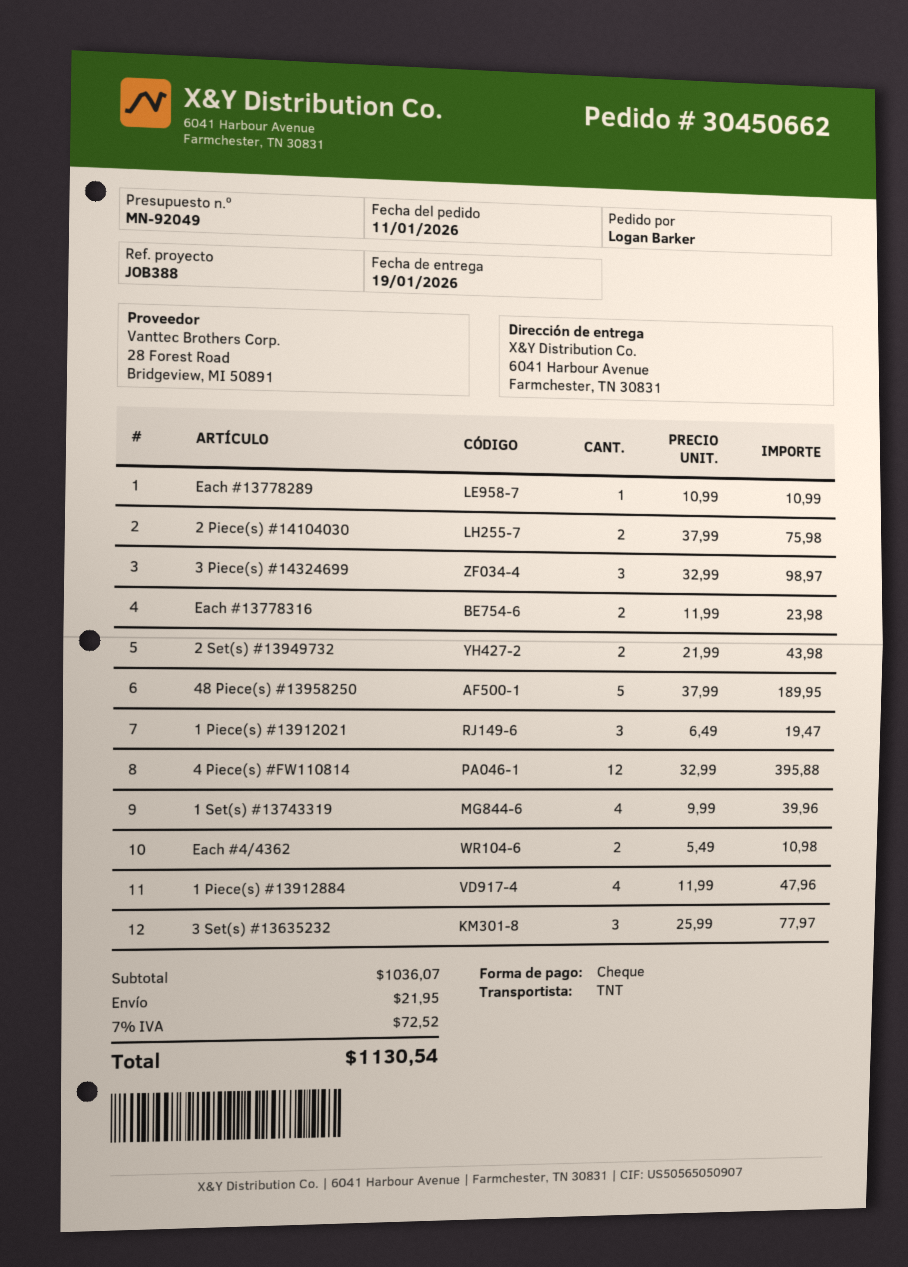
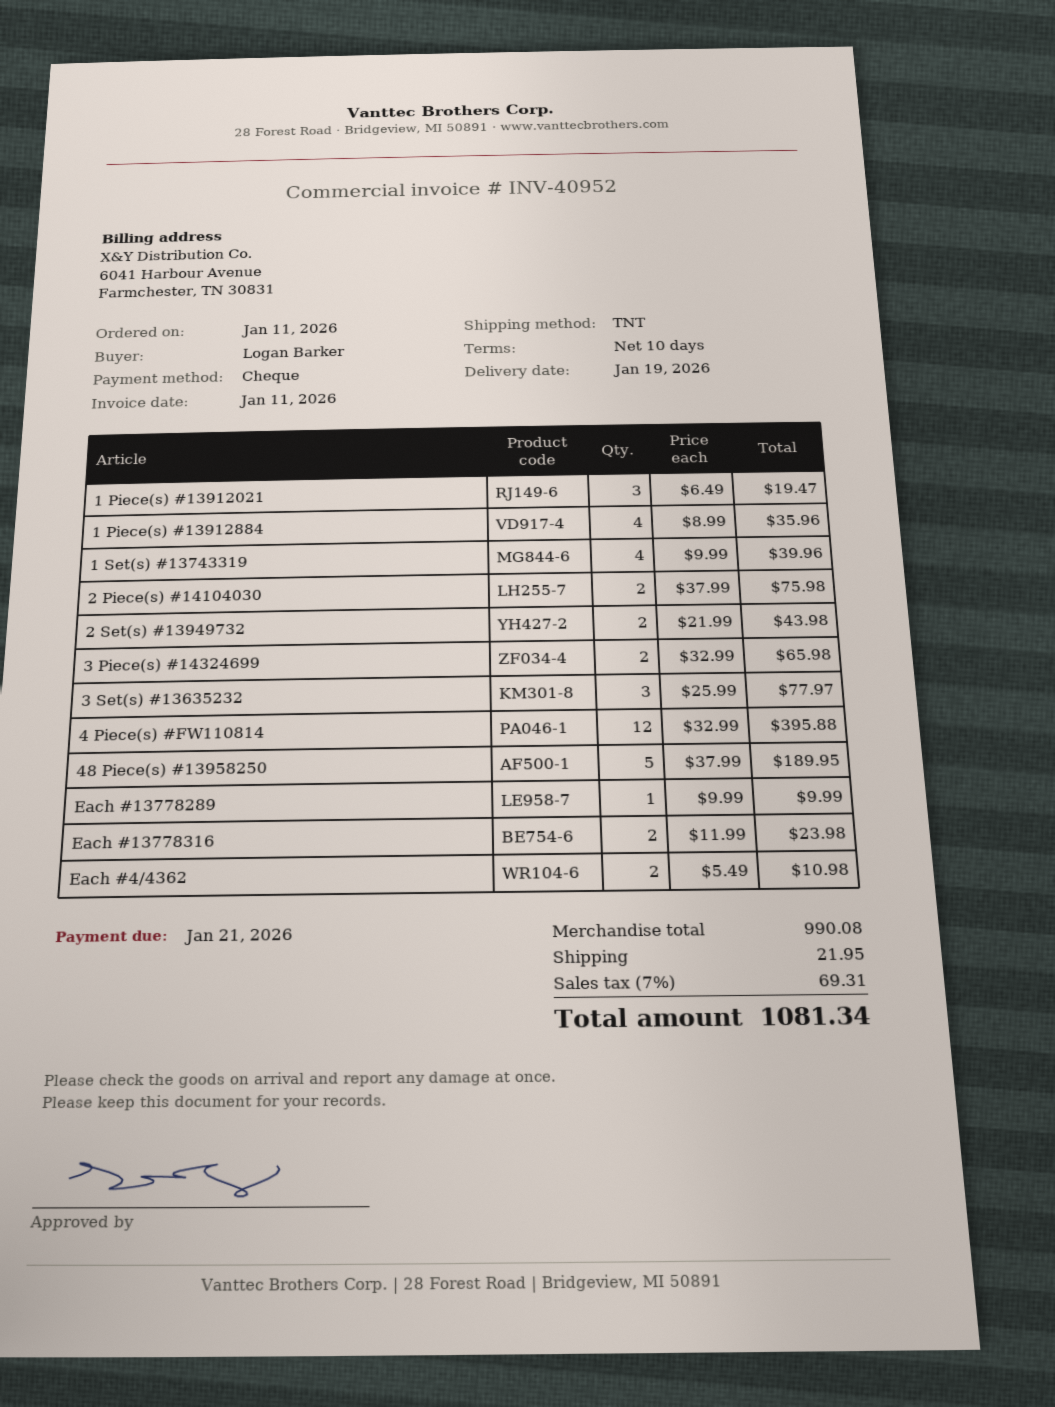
Each #13778289: 1 x 10.99 = 10.99 -> 1 x 9.99 = 9.99
3 Piece(s) #14324699: 3 x 32.99 = 98.97 -> 2 x 32.99 = 65.98
1 Piece(s) #13912884: 4 x 11.99 = 47.96 -> 4 x 8.99 = 35.96
subtotal: 1036.07 -> 990.08
tax: 7% = 72.52 -> 7% = 69.31
total: 1130.54 -> 1081.34

